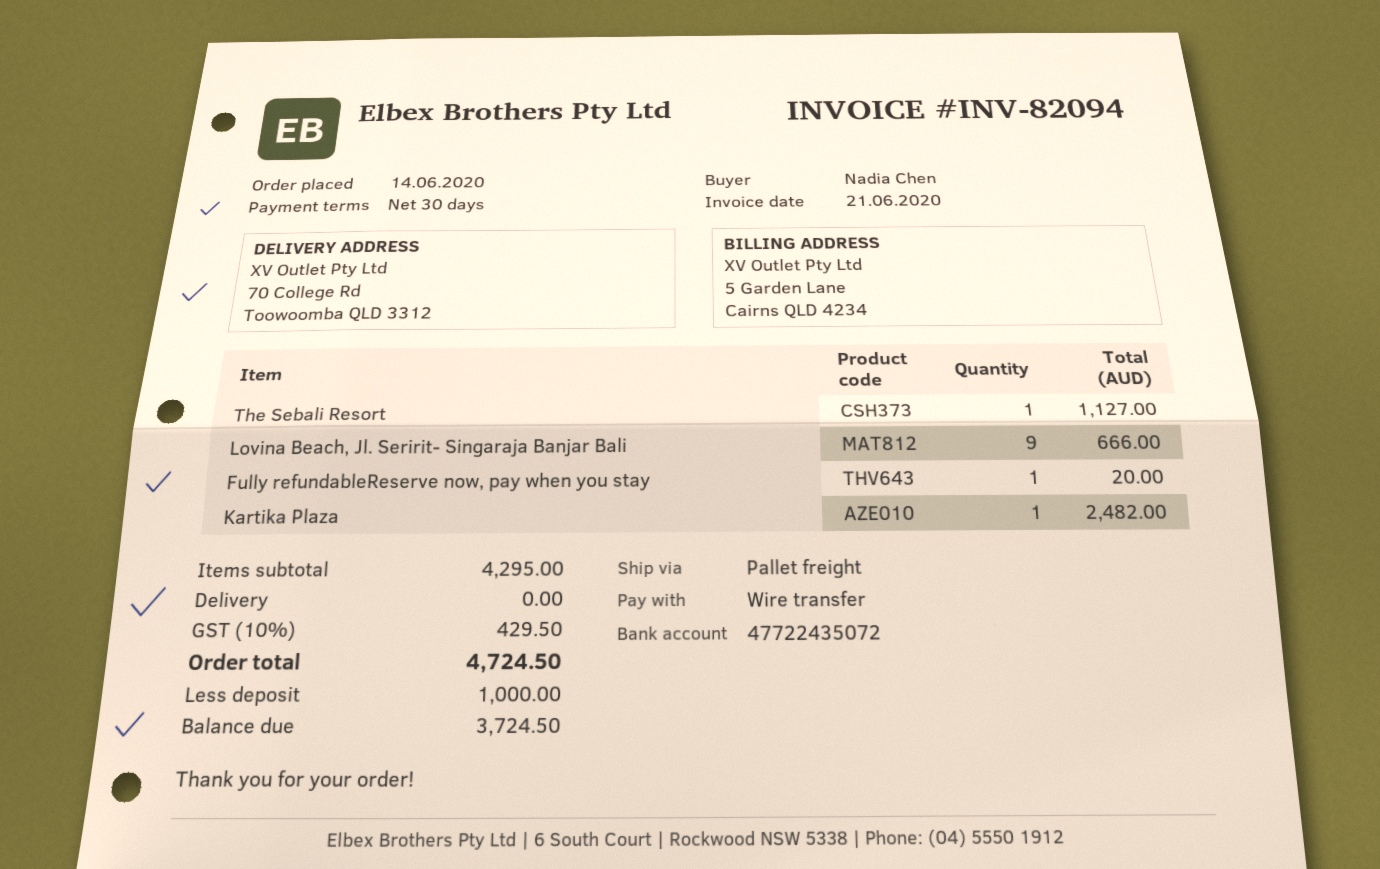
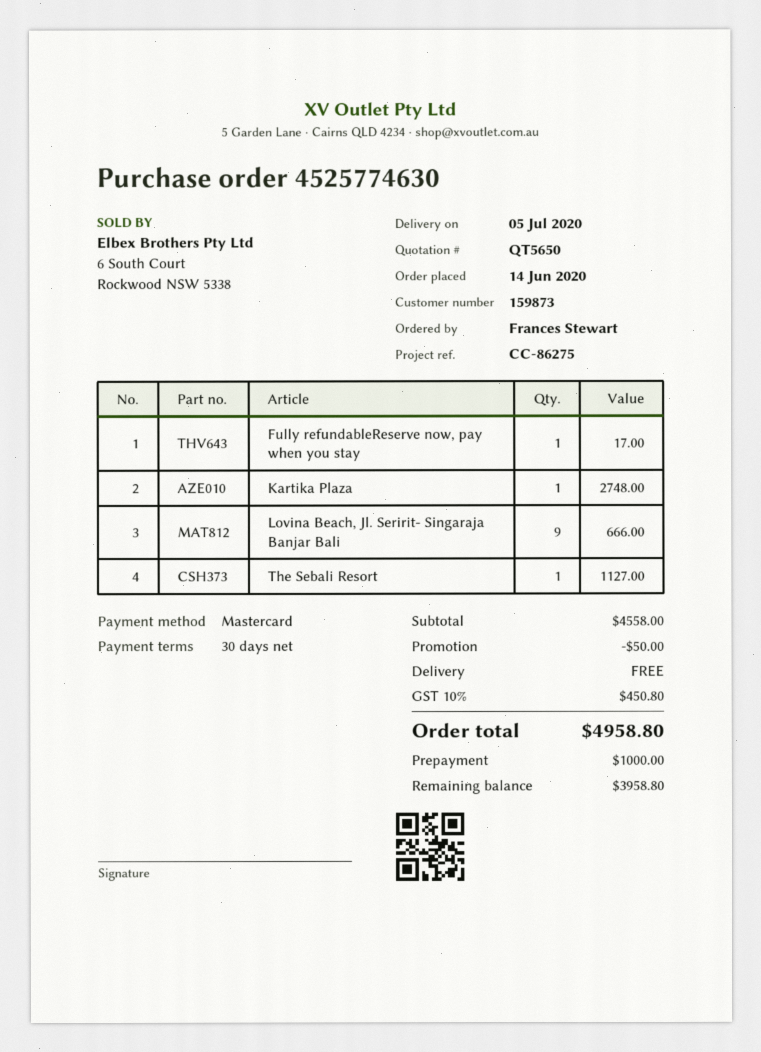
ordered by: Nadia Chen -> Frances Stewart
payment method: bank transfer -> Mastercard
Fully refundableReserve now, pay when you stay: 1 for 20.00 -> 1 for 17.00
Kartika Plaza: 1 for 2482.00 -> 1 for 2748.00
subtotal: 4295.00 -> 4558.00
discount: none -> 50.00
tax: 10% = 429.50 -> 10% = 450.80
total: 4724.50 -> 4958.80
balance: 3724.50 -> 3958.80

